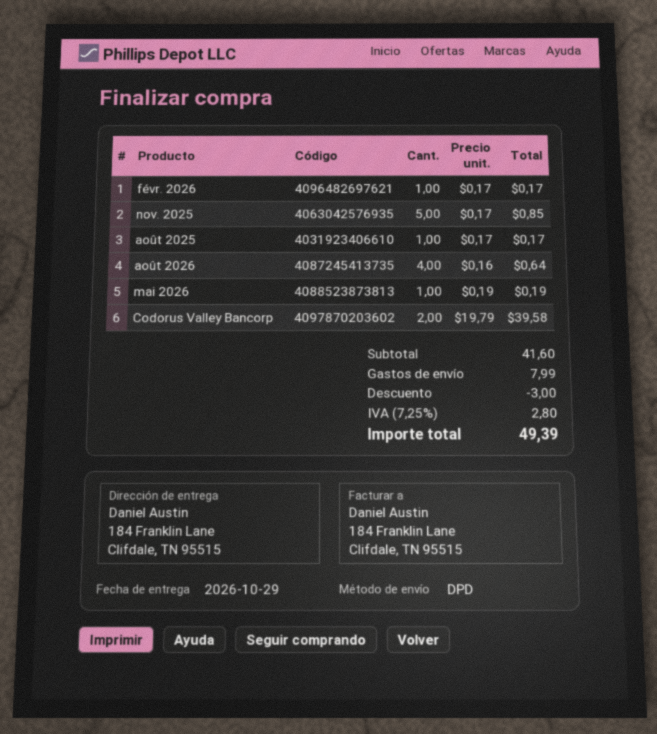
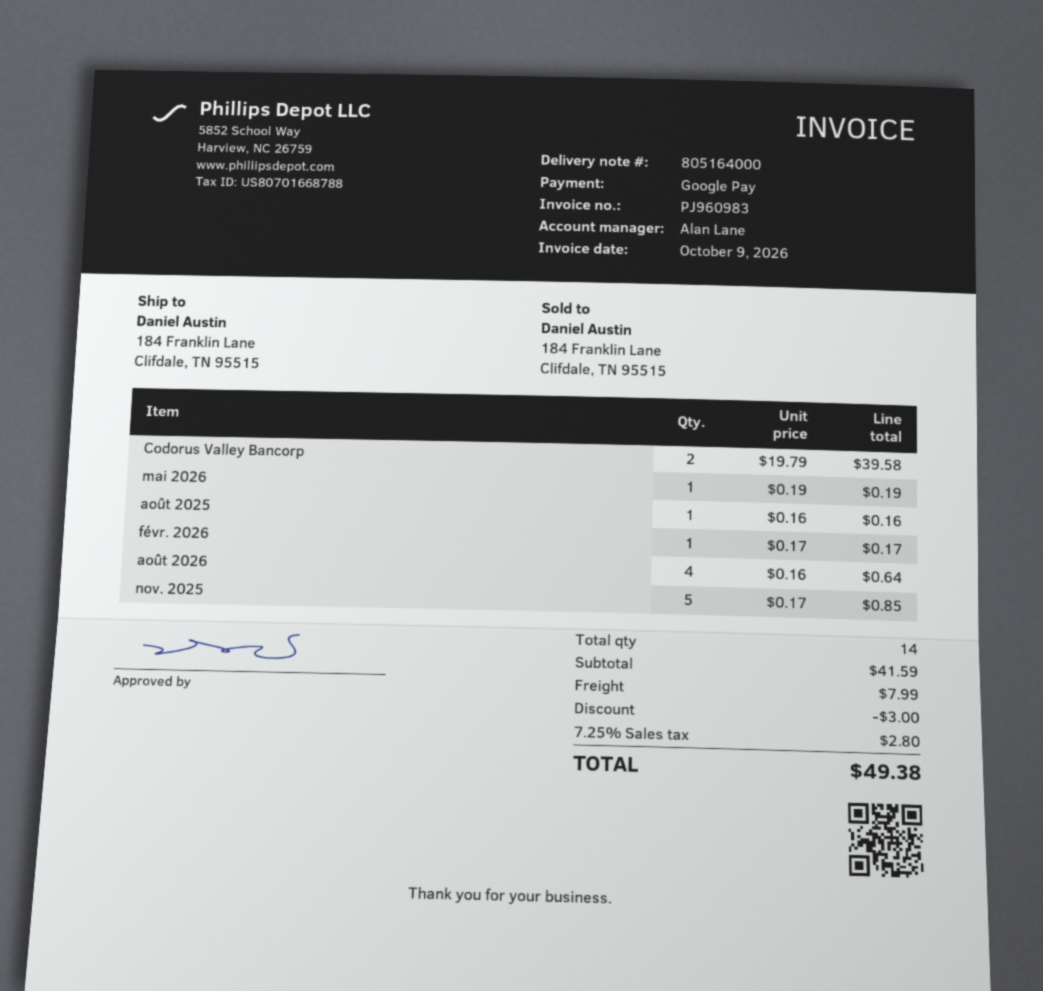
août 2025: 1 x 0.17 = 0.17 -> 1 x 0.16 = 0.16
subtotal: 41.60 -> 41.59
total: 49.39 -> 49.38

